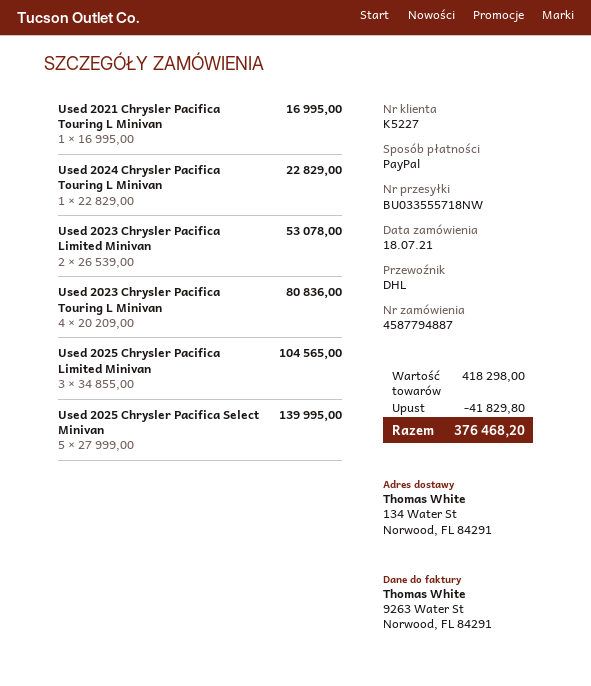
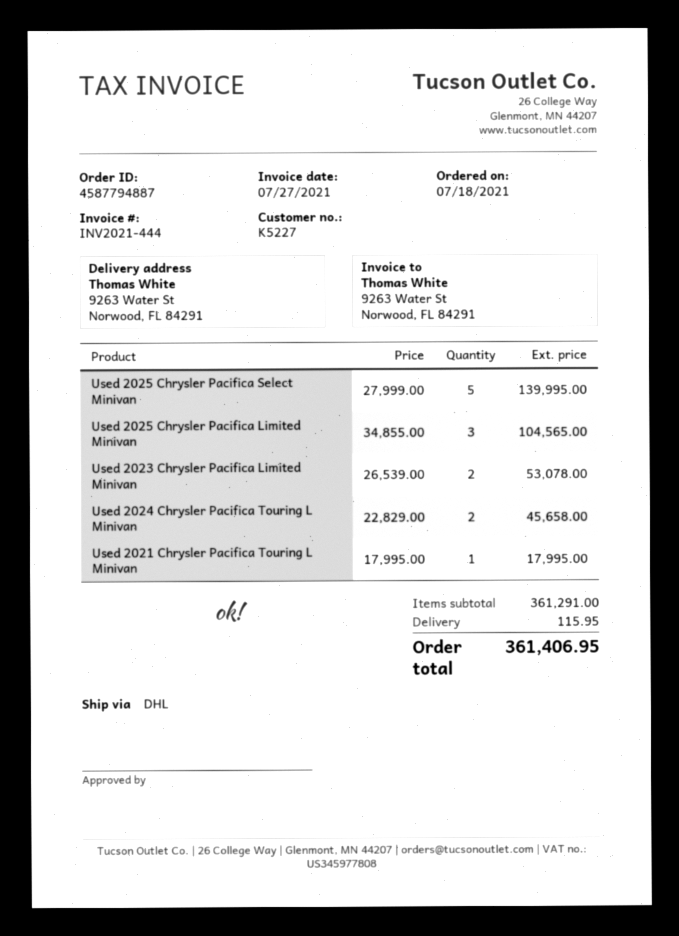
ship to: 134 Water St, Norwood, FL 84291 -> 9263 Water St, Norwood, FL 84291
Used 2021 Chrysler Pacifica Touring L Minivan: 1 x 16995.00 = 16995.00 -> 1 x 17995.00 = 17995.00
Used 2024 Chrysler Pacifica Touring L Minivan: 1 x 22829.00 = 22829.00 -> 2 x 22829.00 = 45658.00
Used 2023 Chrysler Pacifica Touring L Minivan: 4 x 20209.00 = 80836.00 -> none
subtotal: 418298.00 -> 361291.00
discount: 41829.80 -> none
shipping: none -> 115.95
total: 376468.20 -> 361406.95

